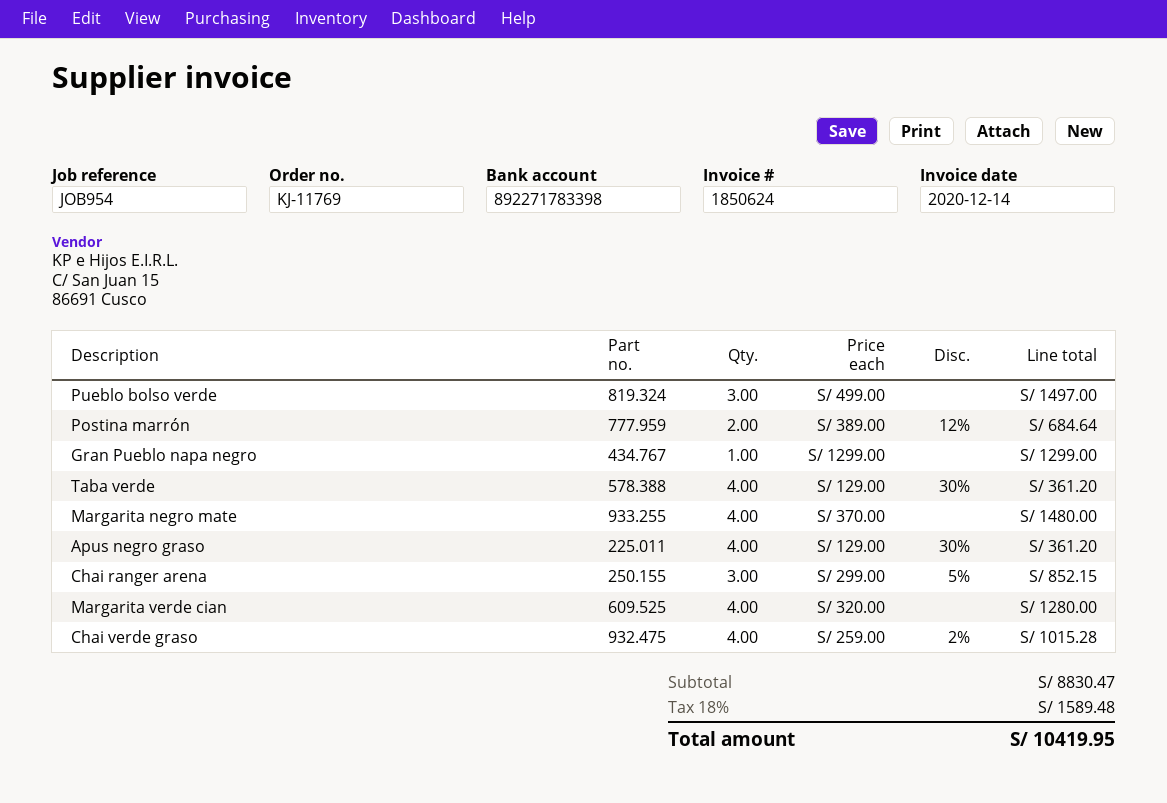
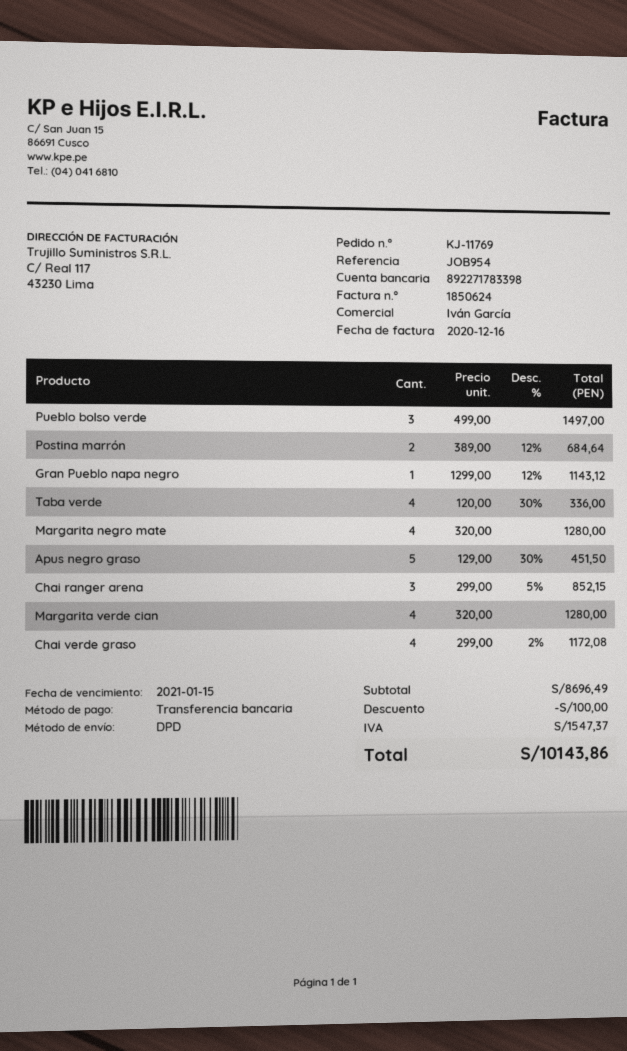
invoice date: 2020-12-14 -> 2020-12-16
Gran Pueblo napa negro: 1 x 1299.00 = 1299.00 -> 1 x 1299.00 - 12% = 1143.12
Taba verde: 4 x 129.00 - 30% = 361.20 -> 4 x 120.00 - 30% = 336.00
Margarita negro mate: 4 x 370.00 = 1480.00 -> 4 x 320.00 = 1280.00
Apus negro graso: 4 x 129.00 - 30% = 361.20 -> 5 x 129.00 - 30% = 451.50
Chai verde graso: 4 x 259.00 - 2% = 1015.28 -> 4 x 299.00 - 2% = 1172.08
subtotal: 8830.47 -> 8696.49
discount: none -> 100.00
tax: 1589.48 -> 1547.37
total: 10419.95 -> 10143.86

